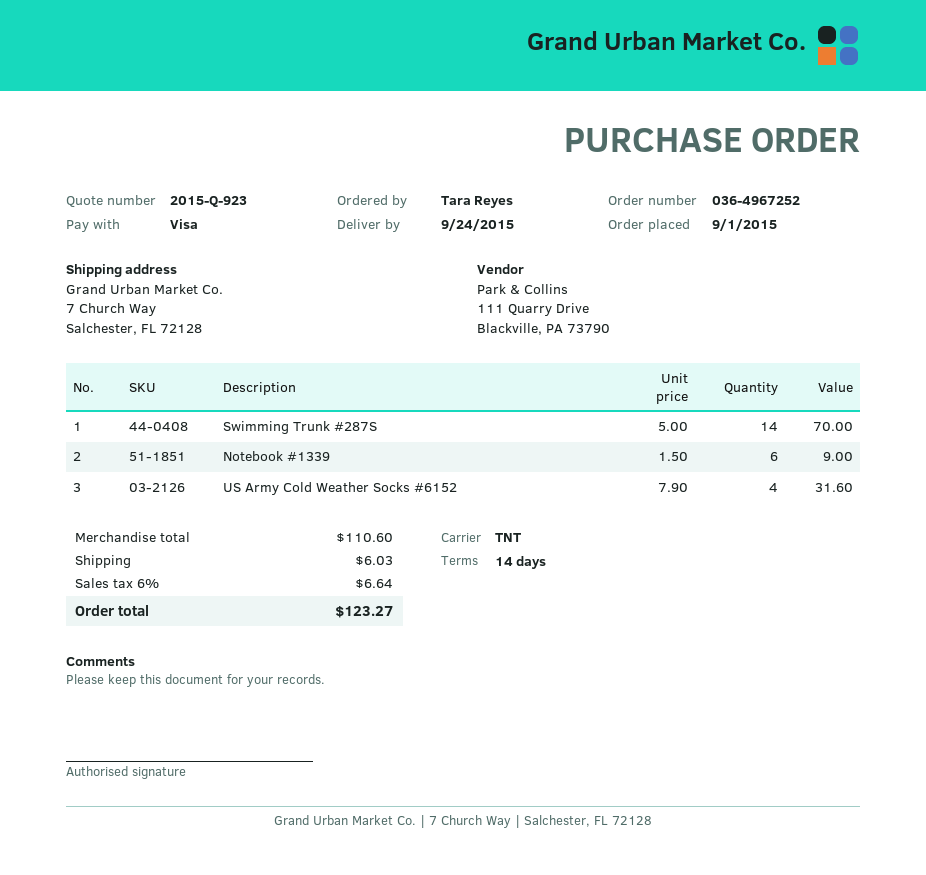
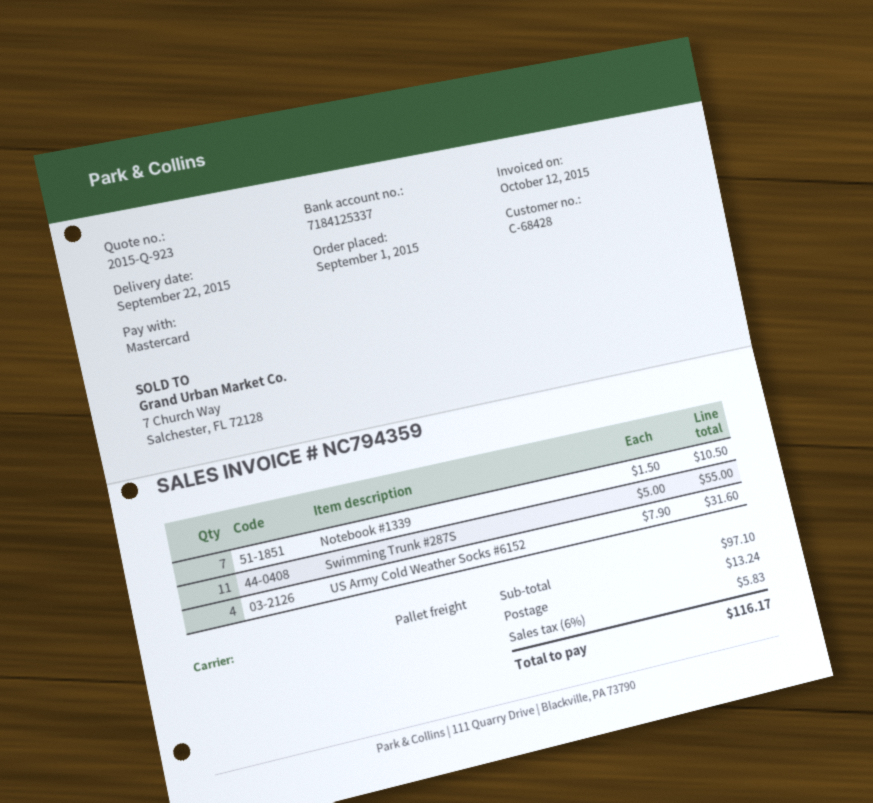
delivery date: 2015-09-24 -> 2015-09-22
payment method: Visa -> Mastercard
shipping method: TNT -> pallet freight
Swimming Trunk #287S: 14 x 5.00 = 70.00 -> 11 x 5.00 = 55.00
Notebook #1339: 6 x 1.50 = 9.00 -> 7 x 1.50 = 10.50
subtotal: 110.60 -> 97.10
shipping: 6.03 -> 13.24
tax: 6% = 6.64 -> 6% = 5.83
total: 123.27 -> 116.17

